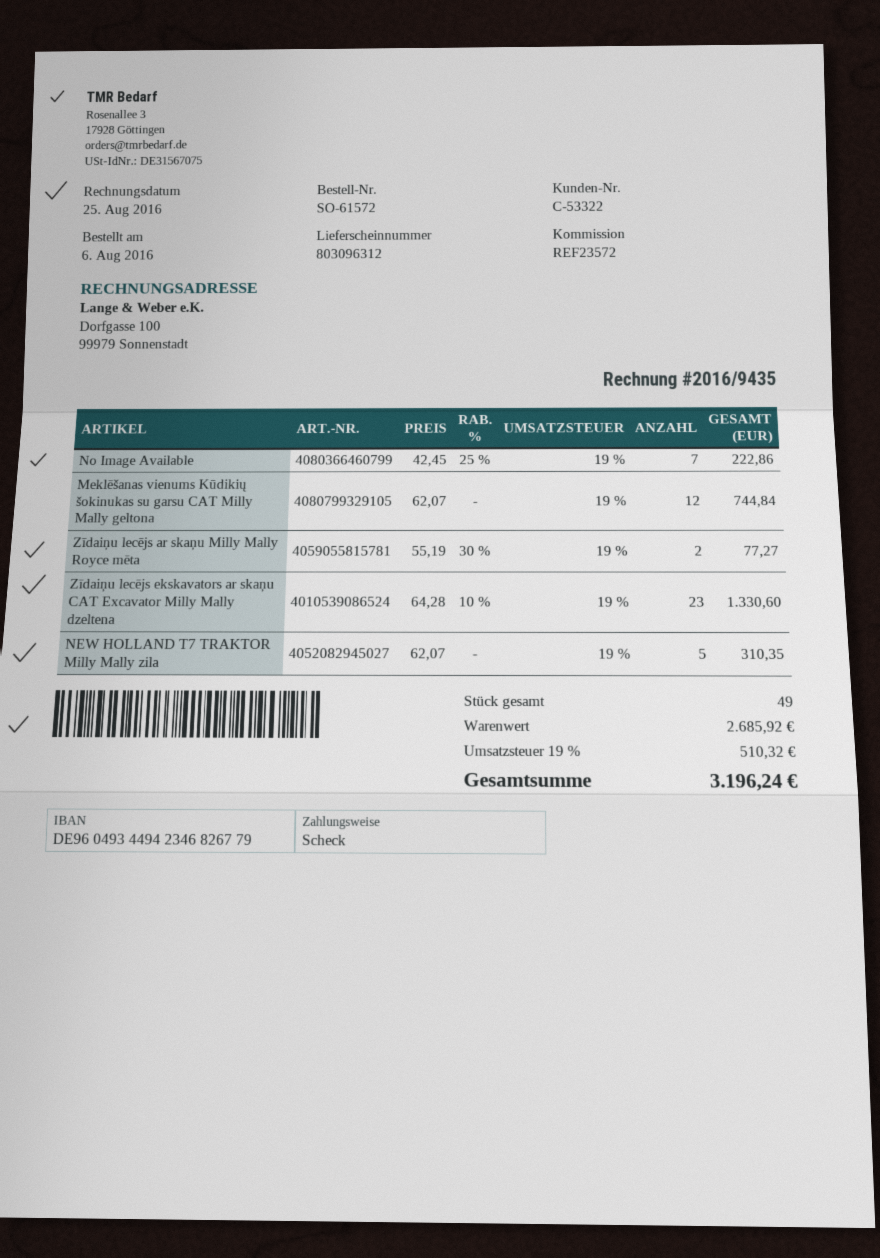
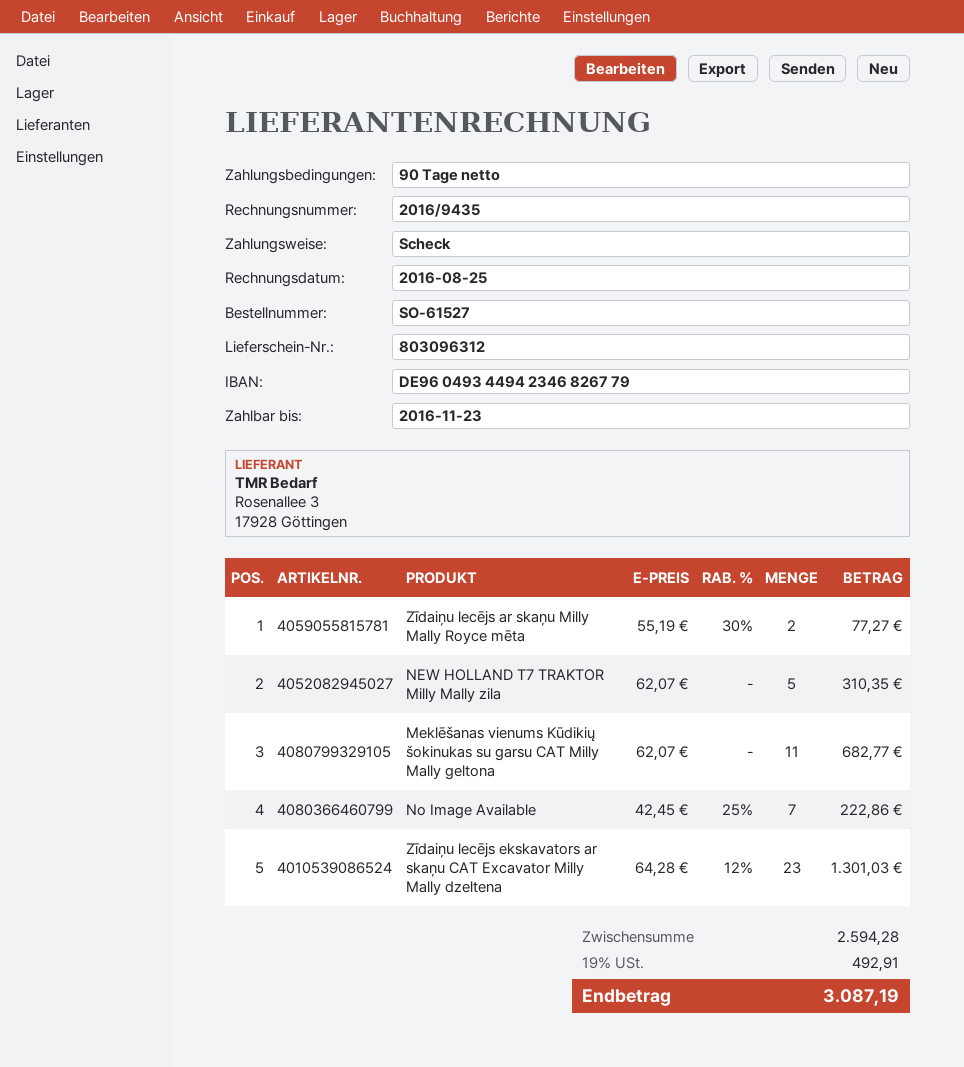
order number: SO-61572 -> SO-61527
Meklēšanas vienums Kūdikių šokinukas su garsu CAT Milly Mally geltona: 12 x 62.07 = 744.84 -> 11 x 62.07 = 682.77
Zīdaiņu lecējs ekskavators ar skaņu CAT Excavator Milly Mally dzeltena: 23 x 64.28 - 10% = 1330.60 -> 23 x 64.28 - 12% = 1301.03
subtotal: 2685.92 -> 2594.28
tax: 19% = 510.32 -> 19% = 492.91
total: 3196.24 -> 3087.19

